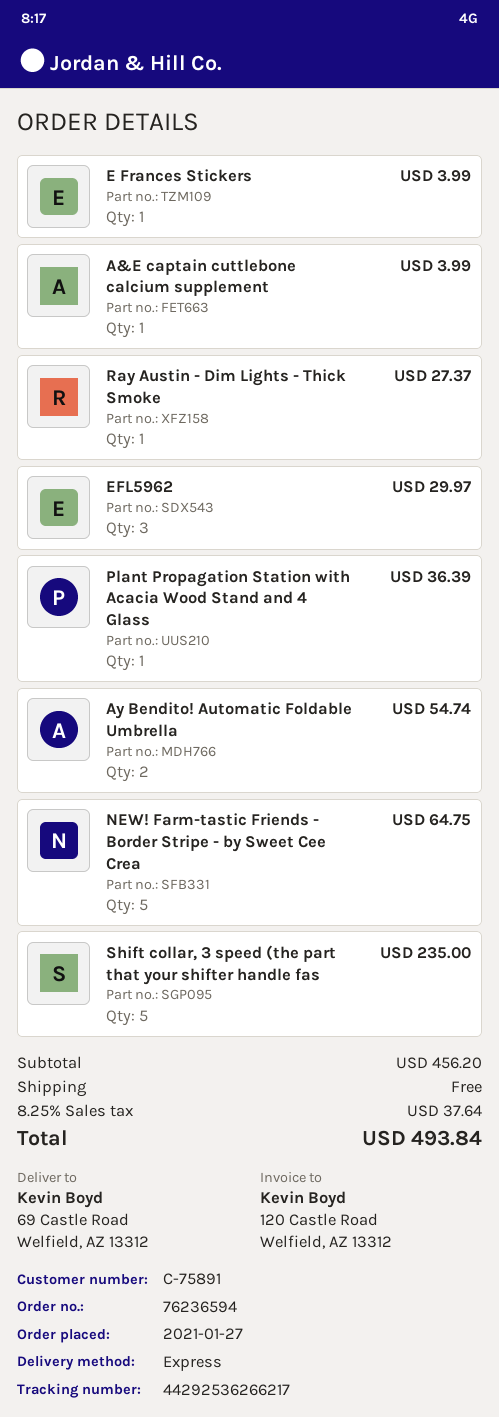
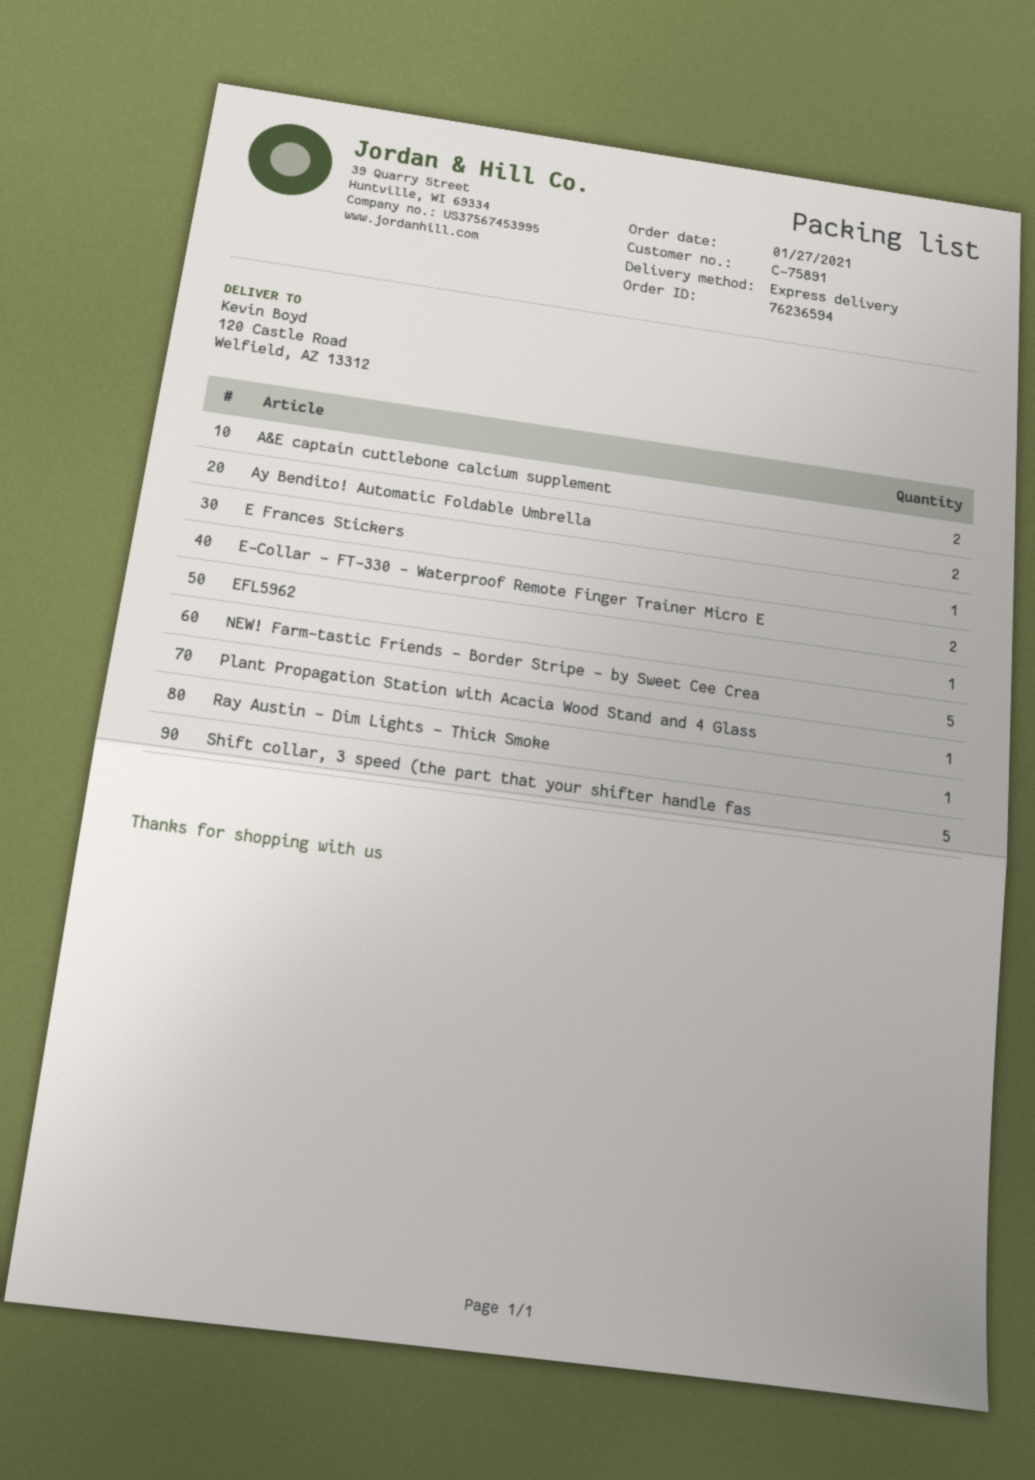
ship to: 69 Castle Road, Welfield, AZ 13312 -> 120 Castle Road, Welfield, AZ 13312
A&E captain cuttlebone calcium supplement: 1 -> 2
EFL5962: 3 -> 1
E-Collar - FT-330 - Waterproof Remote Finger Trainer Micro E: none -> 2

